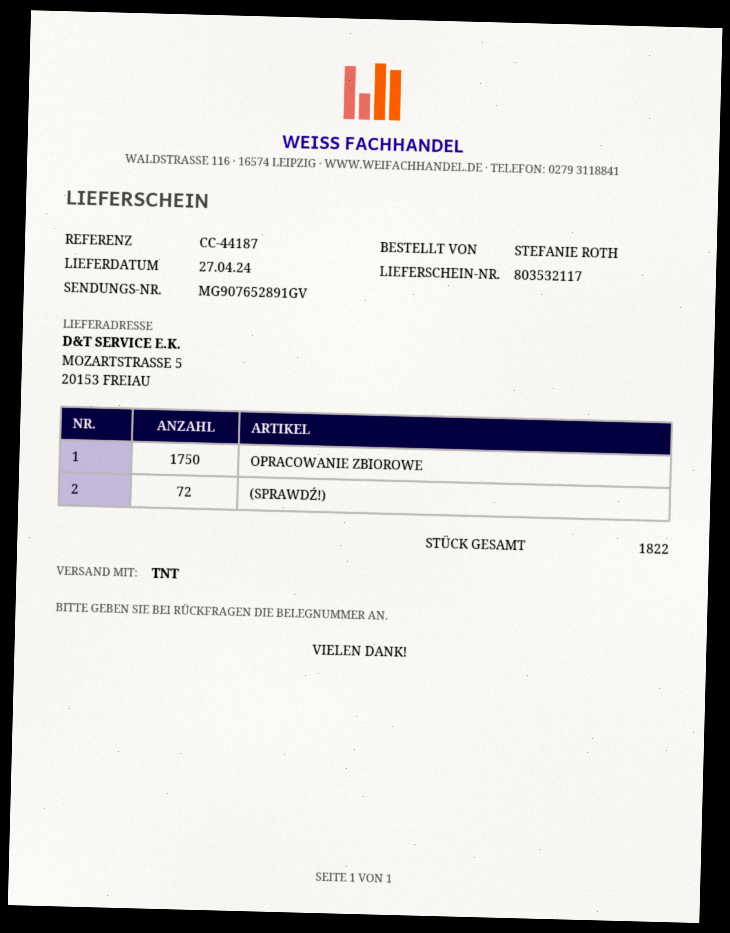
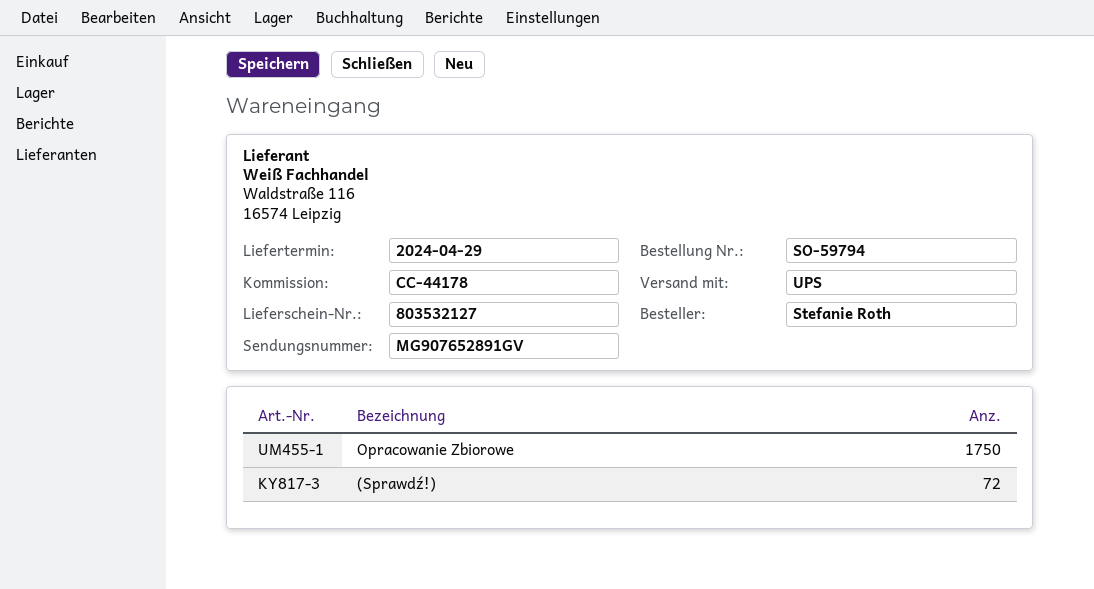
delivery note number: 803532117 -> 803532127
delivery date: 2024-04-27 -> 2024-04-29
reference: CC-44187 -> CC-44178
shipping method: TNT -> UPS

